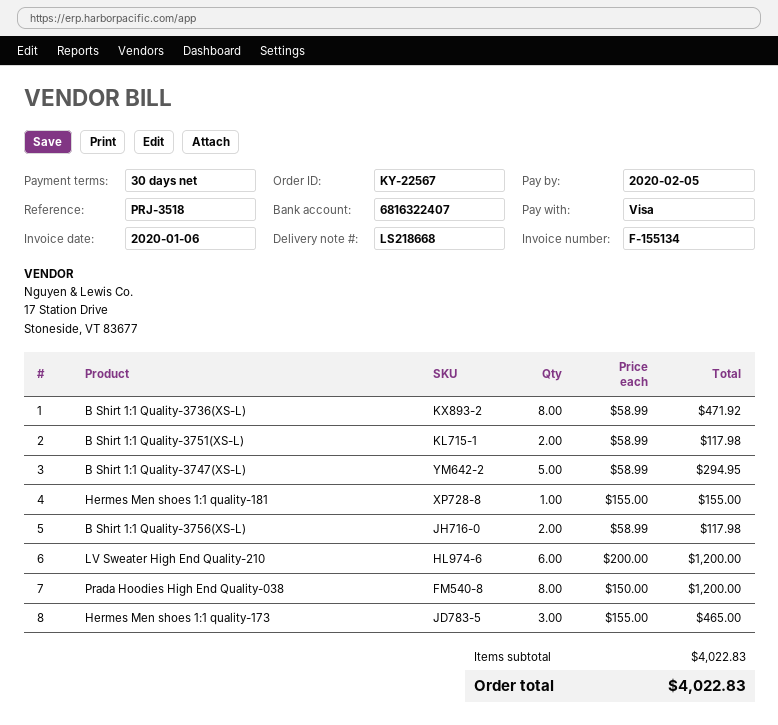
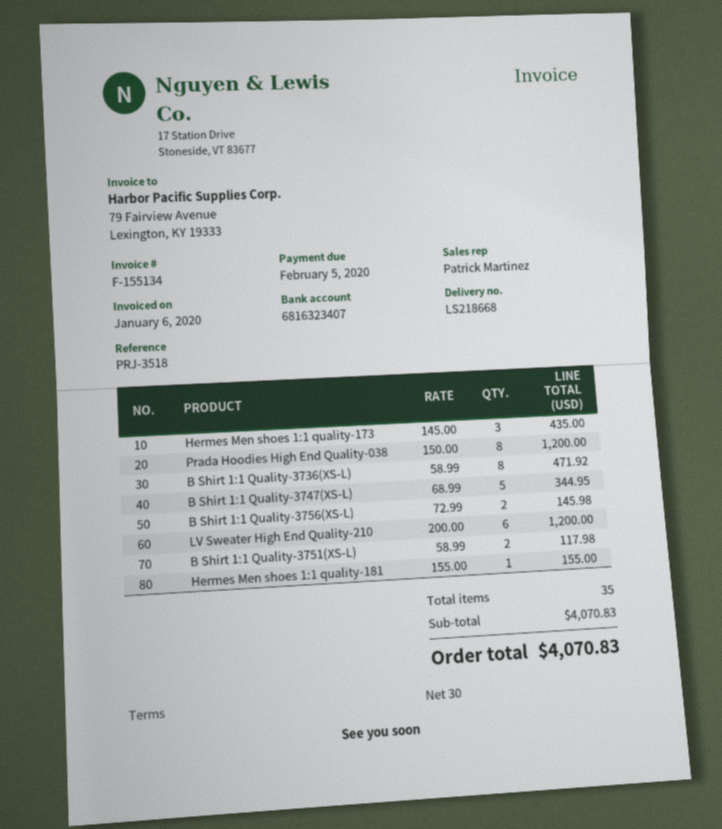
bank account: 6816322407 -> 6816323407
B Shirt 1:1 Quality-3747(XS-L): 5 x 58.99 = 294.95 -> 5 x 68.99 = 344.95
B Shirt 1:1 Quality-3756(XS-L): 2 x 58.99 = 117.98 -> 2 x 72.99 = 145.98
Hermes Men shoes 1:1 quality-173: 3 x 155.00 = 465.00 -> 3 x 145.00 = 435.00
subtotal: 4022.83 -> 4070.83
total: 4022.83 -> 4070.83

